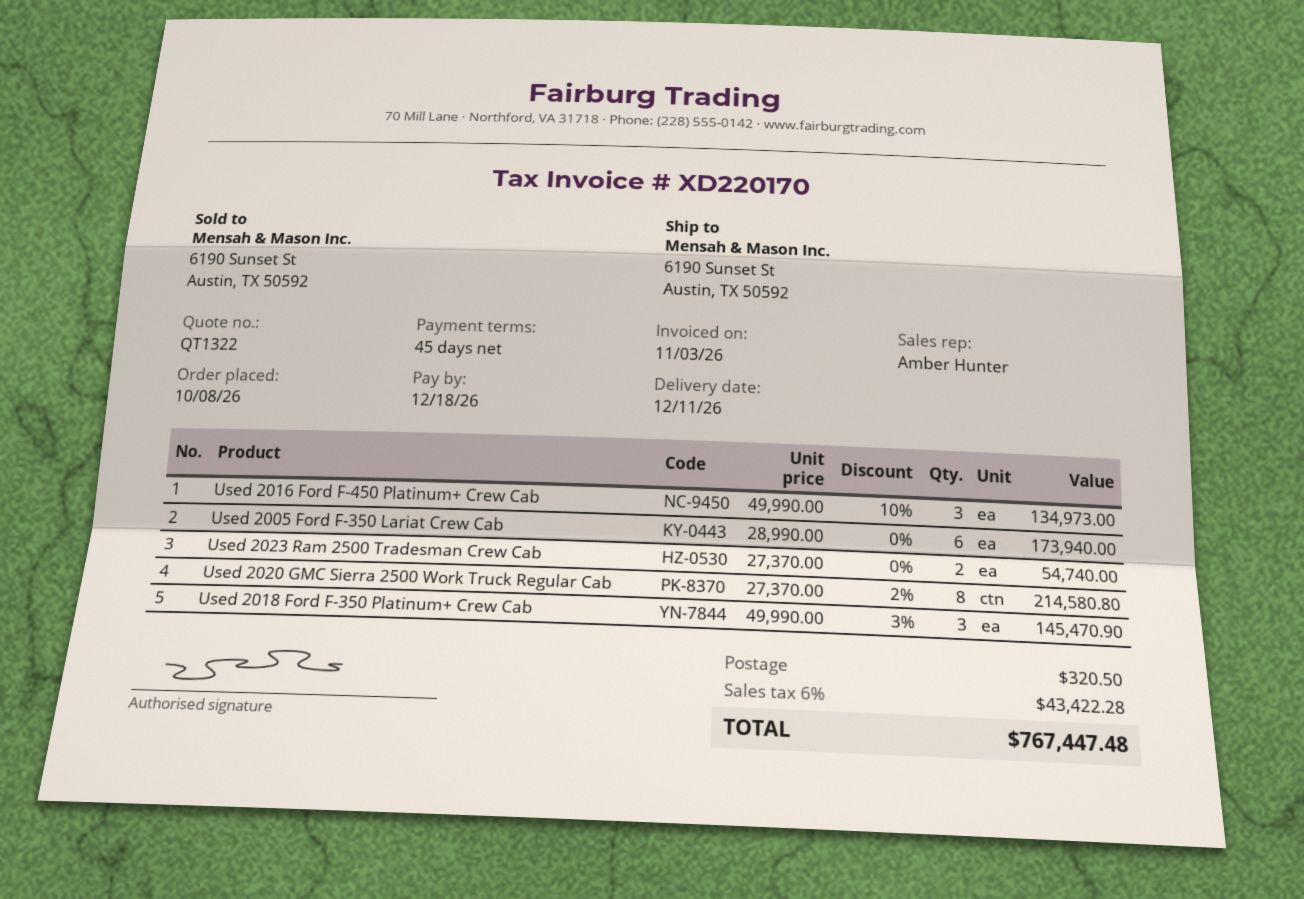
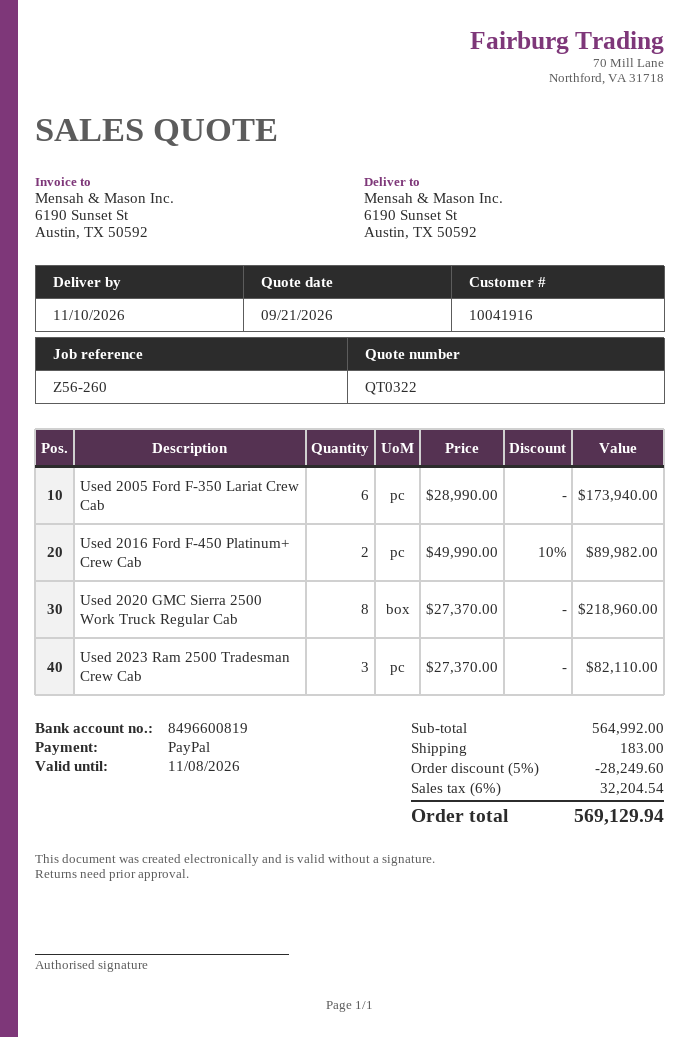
quote number: QT1322 -> QT0322
delivery date: 2026-12-11 -> 2026-11-10
Used 2016 Ford F-450 Platinum+ Crew Cab: 3 x 49990.00 - 10% = 134973.00 -> 2 x 49990.00 - 10% = 89982.00
Used 2023 Ram 2500 Tradesman Crew Cab: 2 x 27370.00 = 54740.00 -> 3 x 27370.00 = 82110.00
Used 2020 GMC Sierra 2500 Work Truck Regular Cab: 8 x 27370.00 - 2% = 214580.80 -> 8 x 27370.00 = 218960.00
Used 2018 Ford F-350 Platinum+ Crew Cab: 3 x 49990.00 - 3% = 145470.90 -> none
discount: none -> 5% = 28249.60
shipping: 320.50 -> 183.00
tax: 6% = 43422.28 -> 6% = 32204.54
total: 767447.48 -> 569129.94

